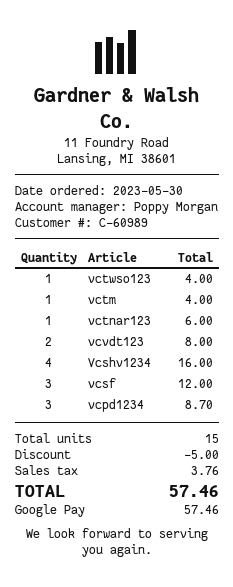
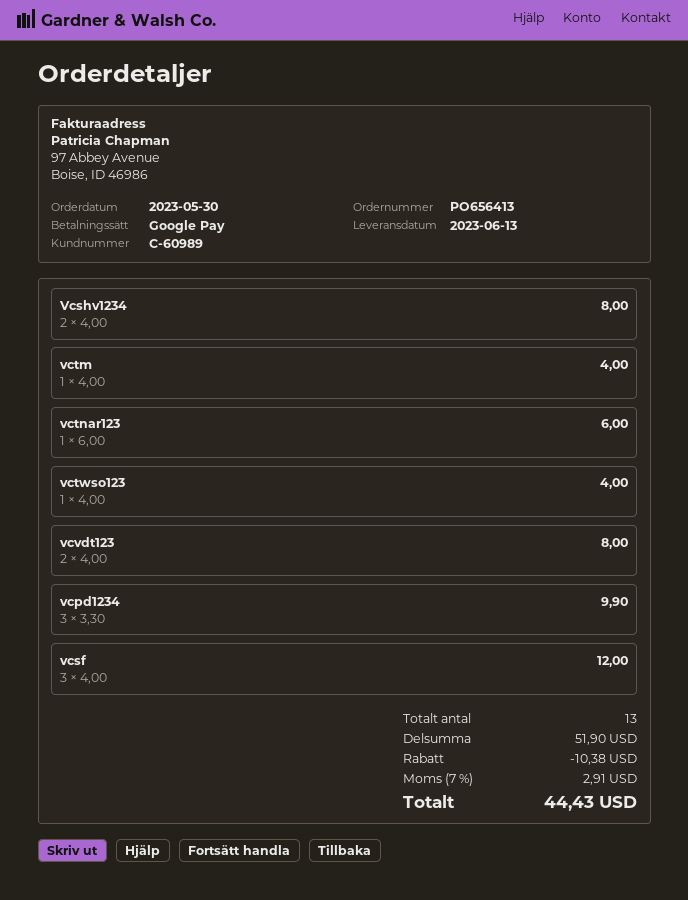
Vcshv1234: 4 for 16.00 -> 2 for 8.00
vcpd1234: 3 for 8.70 -> 3 for 9.90
total quantity: 15 -> 13
discount: 5.00 -> 10.38
tax: 3.76 -> 2.91
total: 57.46 -> 44.43

